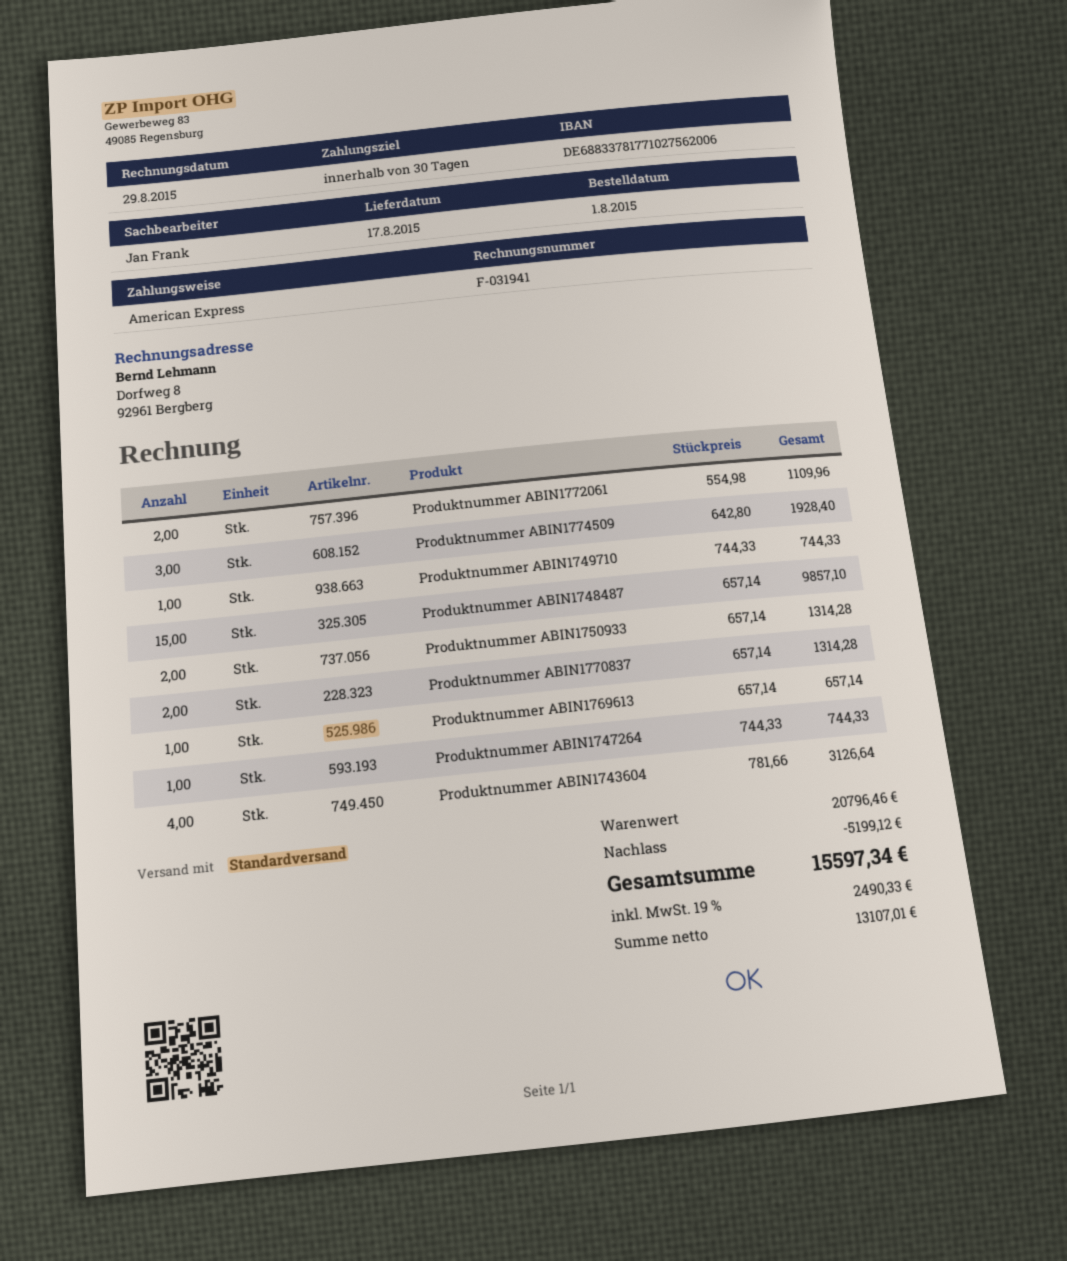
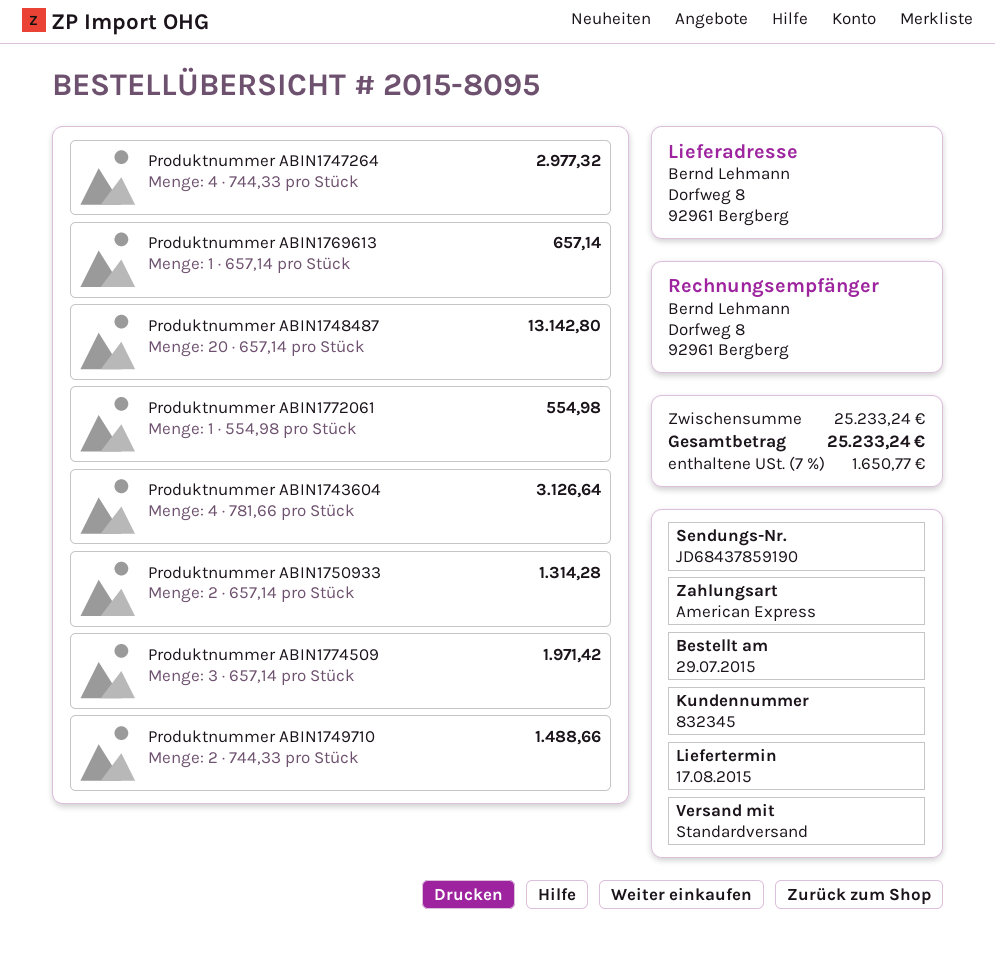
order date: 2015-08-01 -> 2015-07-29
Produktnummer ABIN1772061: 2 x 554.98 = 1109.96 -> 1 x 554.98 = 554.98
Produktnummer ABIN1774509: 3 x 642.80 = 1928.40 -> 3 x 657.14 = 1971.42
Produktnummer ABIN1749710: 1 x 744.33 = 744.33 -> 2 x 744.33 = 1488.66
Produktnummer ABIN1748487: 15 x 657.14 = 9857.10 -> 20 x 657.14 = 13142.80
Produktnummer ABIN1770837: 2 x 657.14 = 1314.28 -> none
Produktnummer ABIN1747264: 1 x 744.33 = 744.33 -> 4 x 744.33 = 2977.32
subtotal: 20796.46 -> 25233.24
discount: 5199.12 -> none
tax: 19% = 2490.33 -> 7% = 1650.77
total: 15597.34 -> 25233.24

